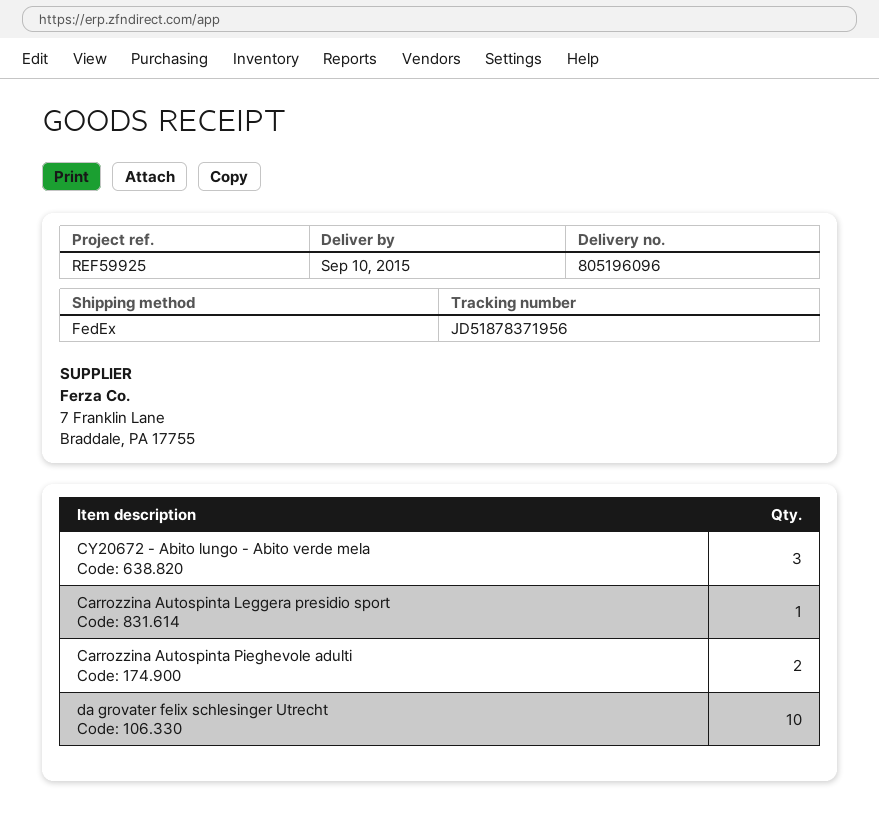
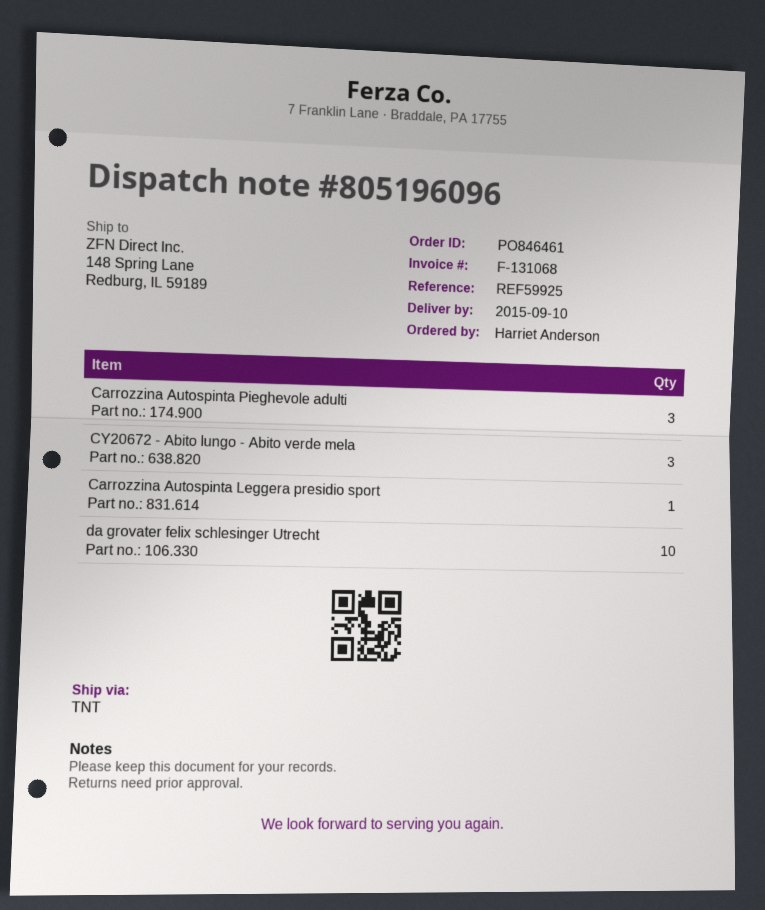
shipping method: FedEx -> TNT
Carrozzina Autospinta Pieghevole adulti: 2 -> 3

